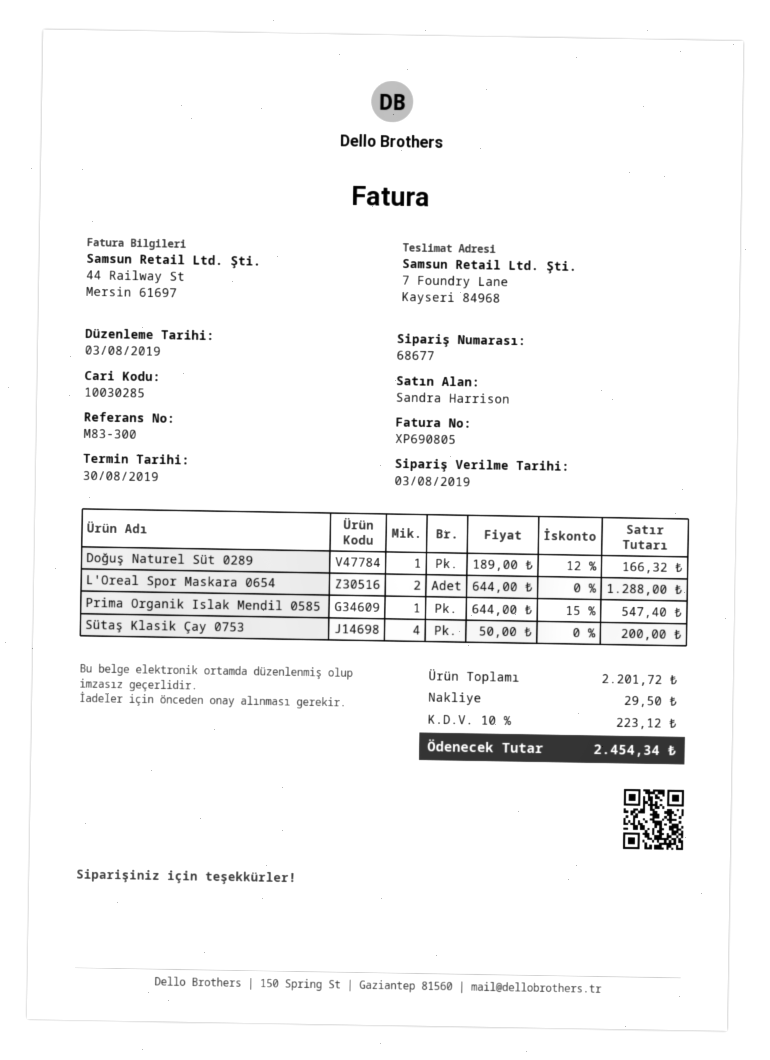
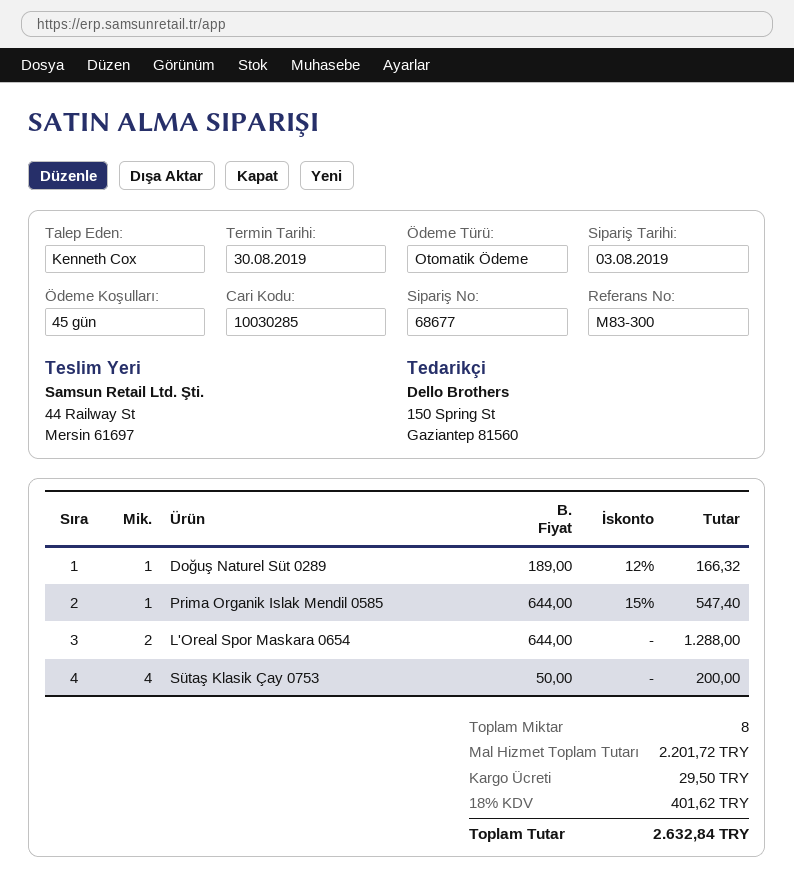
ordered by: Sandra Harrison -> Kenneth Cox
ship to: 7 Foundry Lane, Kayseri 84968 -> 44 Railway St, Mersin 61697
tax: 10% = 223.12 -> 18% = 401.62
total: 2454.34 -> 2632.84

